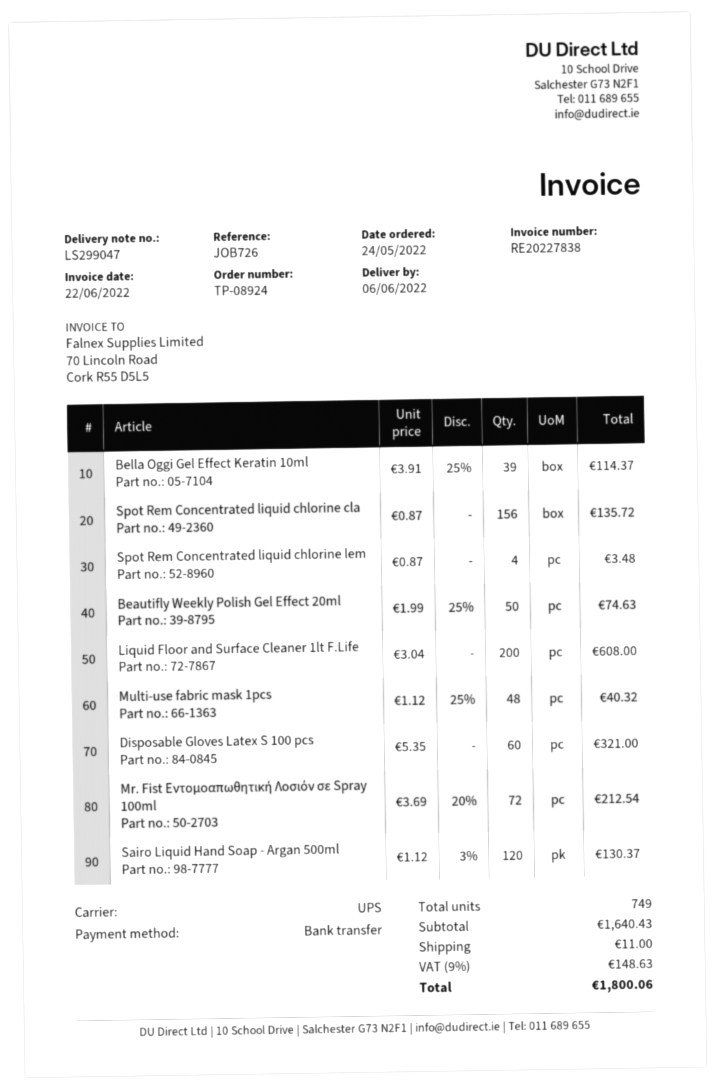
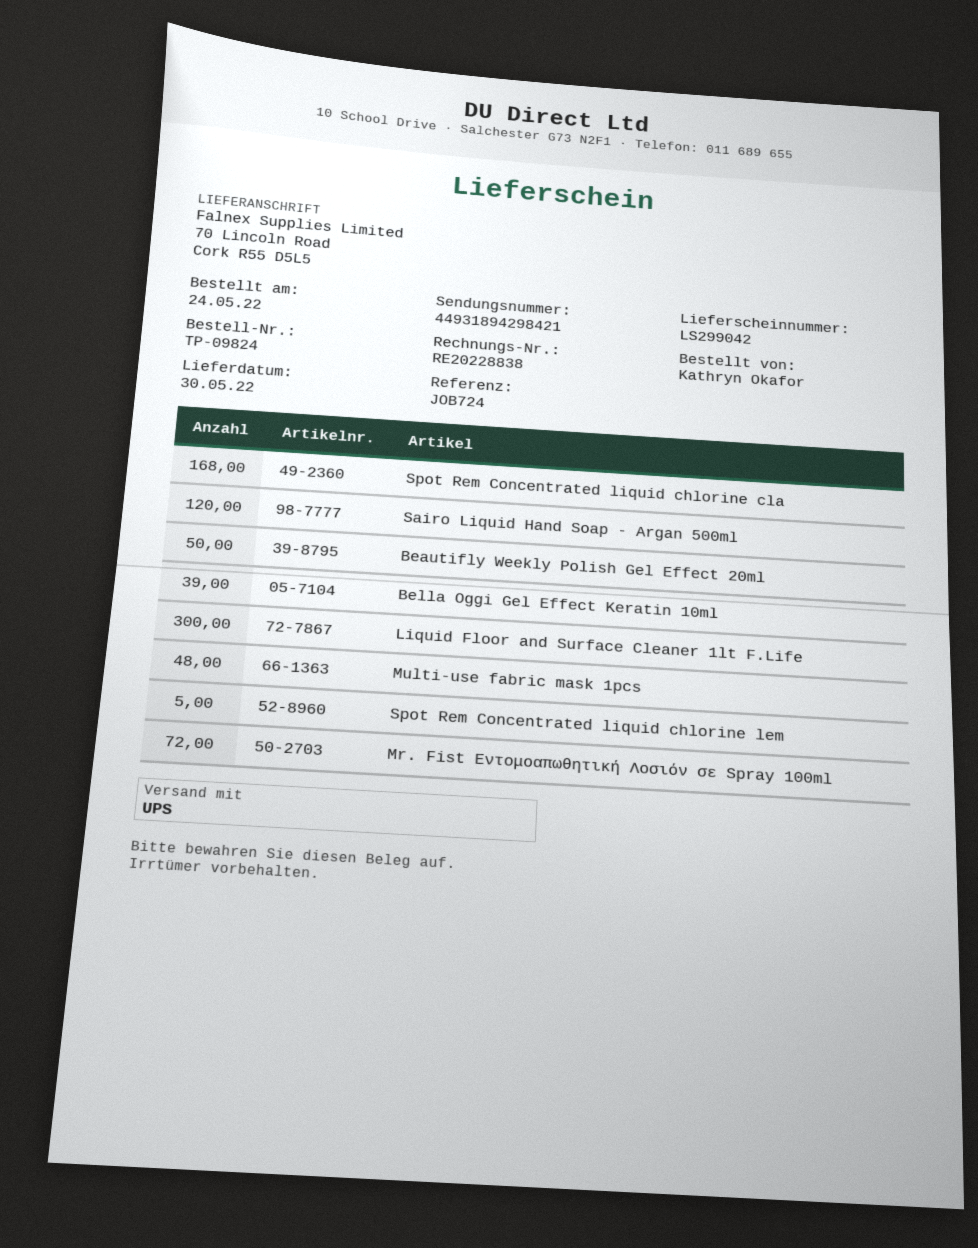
order number: TP-08924 -> TP-09824
delivery note number: LS299047 -> LS299042
delivery date: 2022-06-06 -> 2022-05-30
invoice number: RE20227838 -> RE20228838
reference: JOB726 -> JOB724
Spot Rem Concentrated liquid chlorine cla: 156 -> 168
Spot Rem Concentrated liquid chlorine lem: 4 -> 5
Liquid Floor and Surface Cleaner 1lt F.Life: 200 -> 300
Disposable Gloves Latex S 100 pcs: 60 -> none

